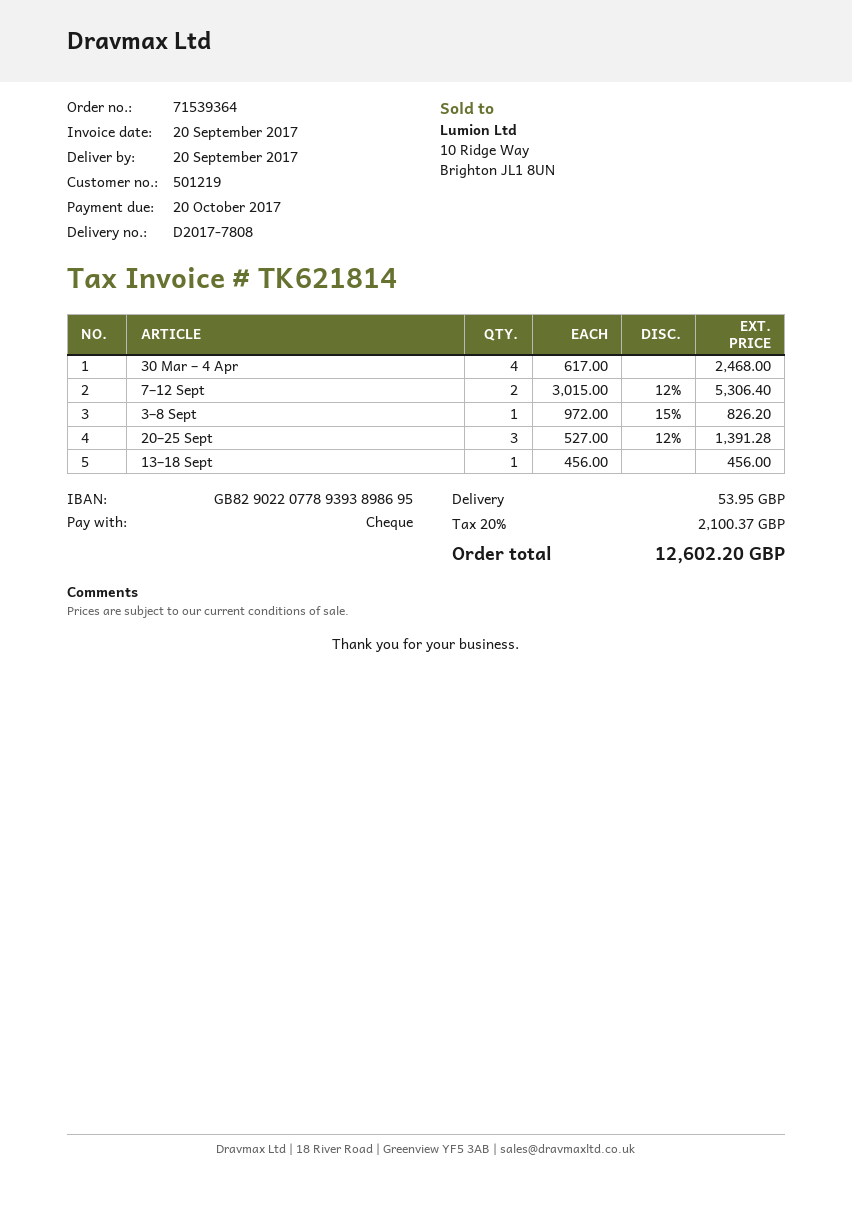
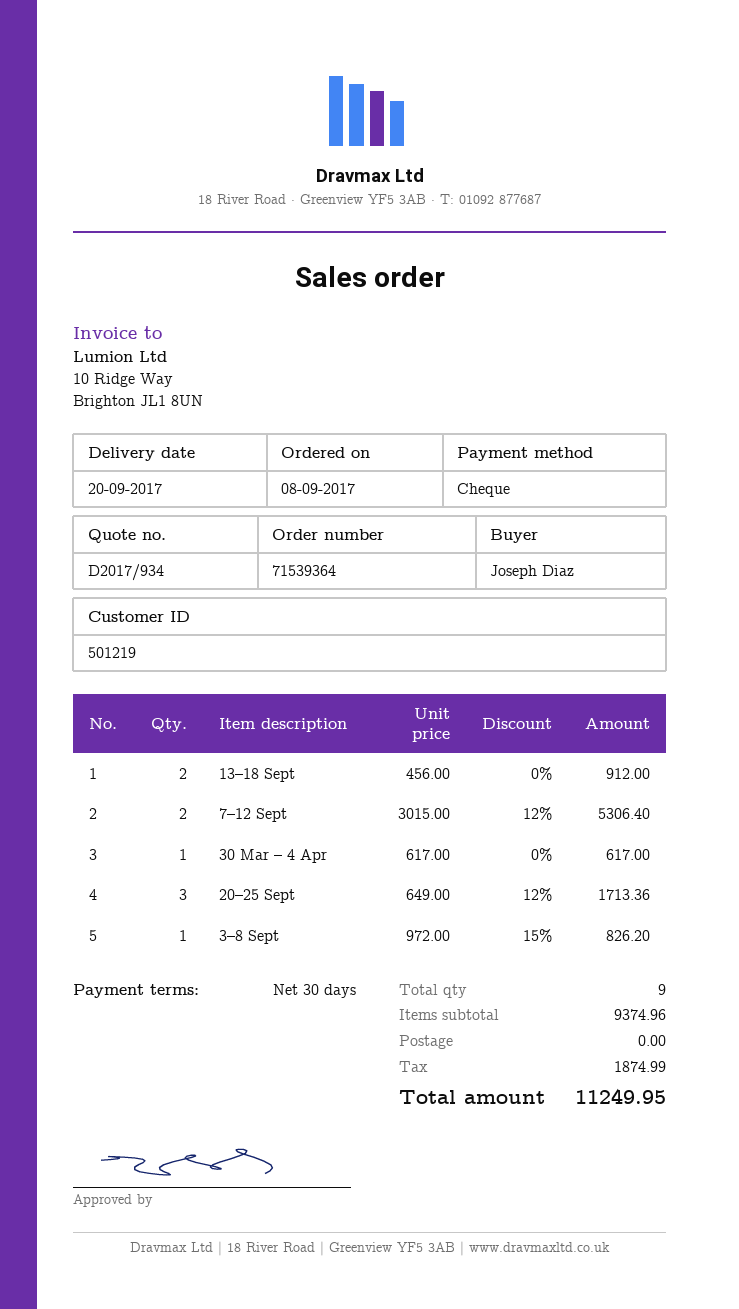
30 Mar – 4 Apr: 4 x 617.00 = 2468.00 -> 1 x 617.00 = 617.00
20–25 Sept: 3 x 527.00 - 12% = 1391.28 -> 3 x 649.00 - 12% = 1713.36
13–18 Sept: 1 x 456.00 = 456.00 -> 2 x 456.00 = 912.00
shipping: 53.95 -> 0.00
tax: 2100.37 -> 1874.99
total: 12602.20 -> 11249.95

